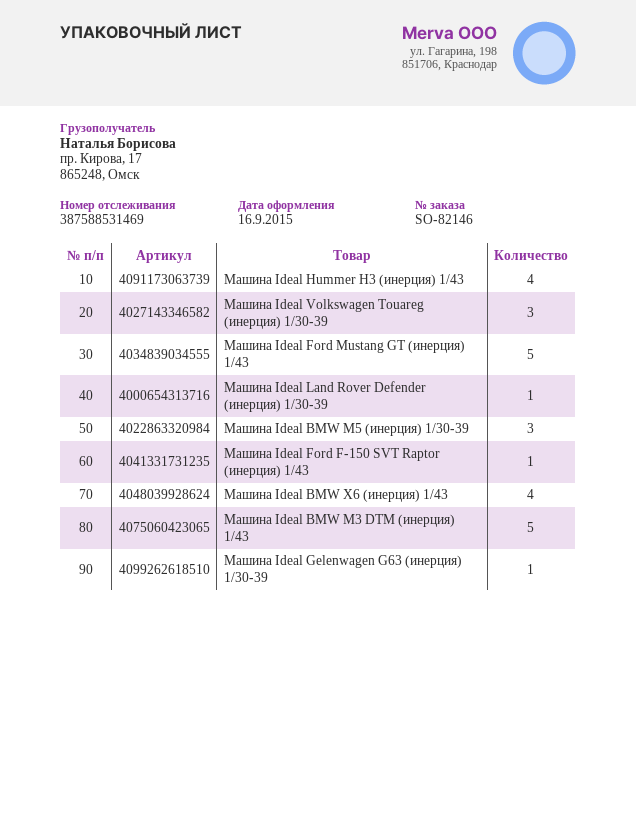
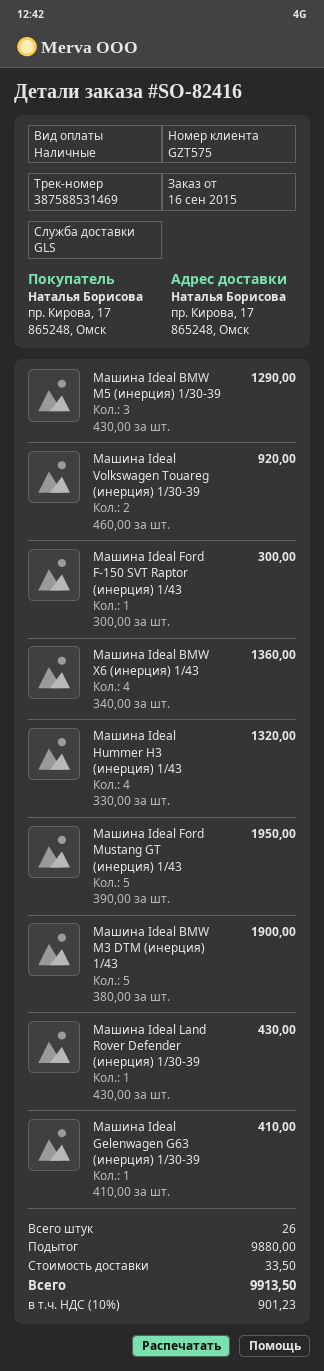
order number: SO-82146 -> SO-82416
Машина Ideal Volkswagen Touareg (инерция) 1/30-39: 3 -> 2

